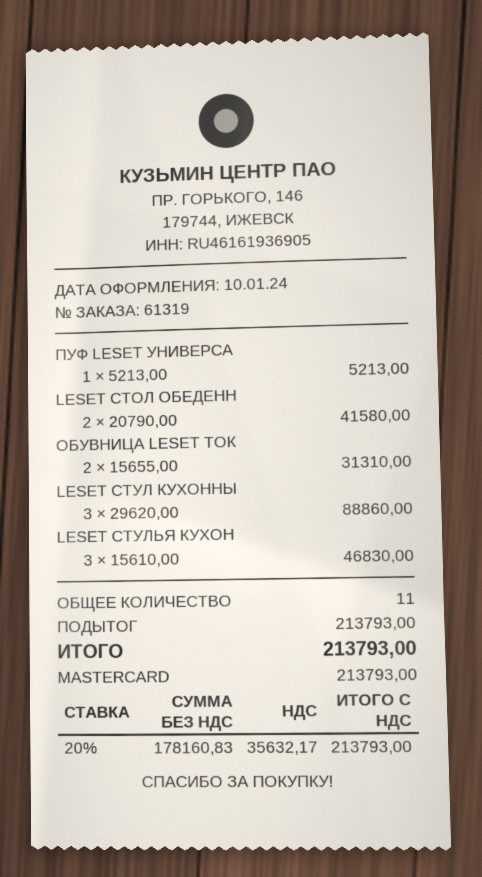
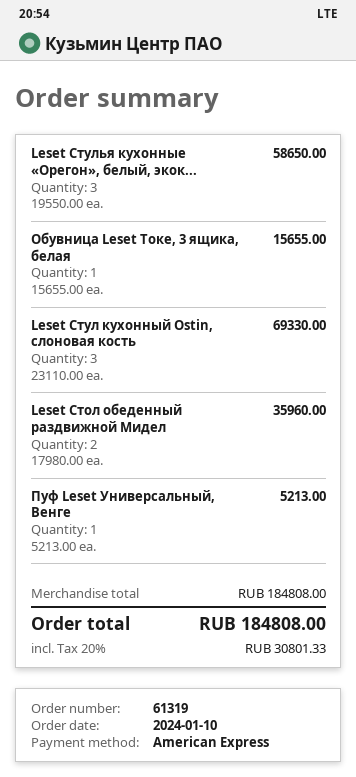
payment method: Mastercard -> American Express
LESET СТОЛ ОБЕДЕНН: 2 x 20790.00 = 41580.00 -> 2 x 17980.00 = 35960.00
ОБУВНИЦА LESET ТОК: 2 x 15655.00 = 31310.00 -> 1 x 15655.00 = 15655.00
LESET СТУЛ КУХОННЫ: 3 x 29620.00 = 88860.00 -> 3 x 23110.00 = 69330.00
LESET СТУЛЬЯ КУХОН: 3 x 15610.00 = 46830.00 -> 3 x 19550.00 = 58650.00
subtotal: 213793.00 -> 184808.00
tax: 20% = 35632.17 -> 20% = 30801.33
total: 213793.00 -> 184808.00

